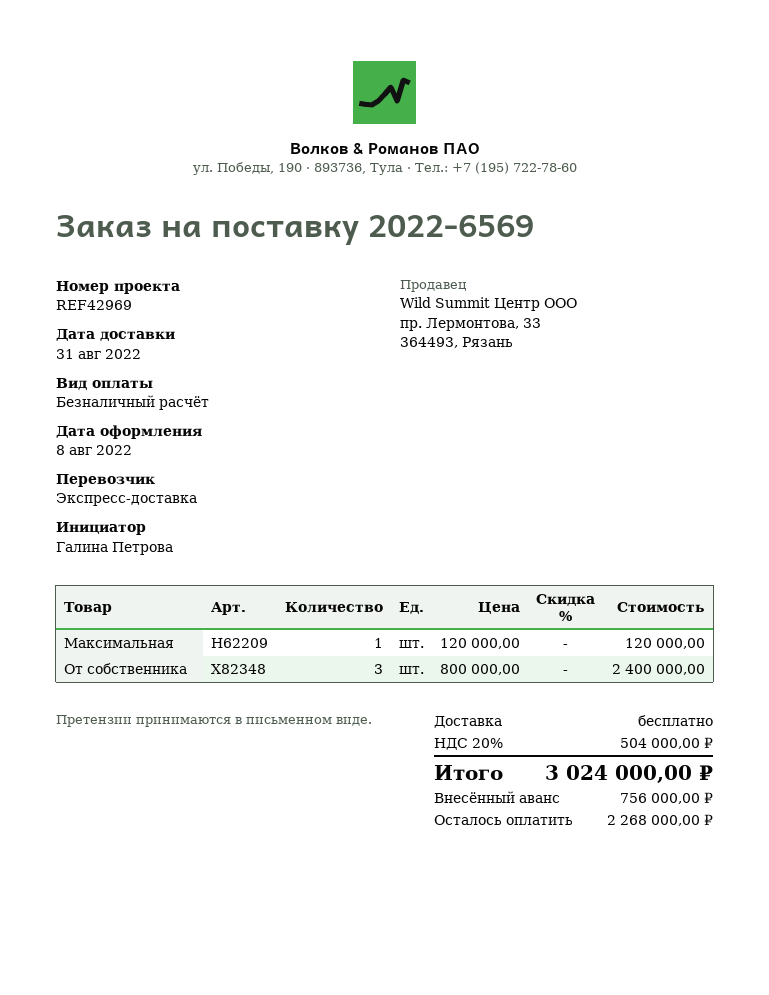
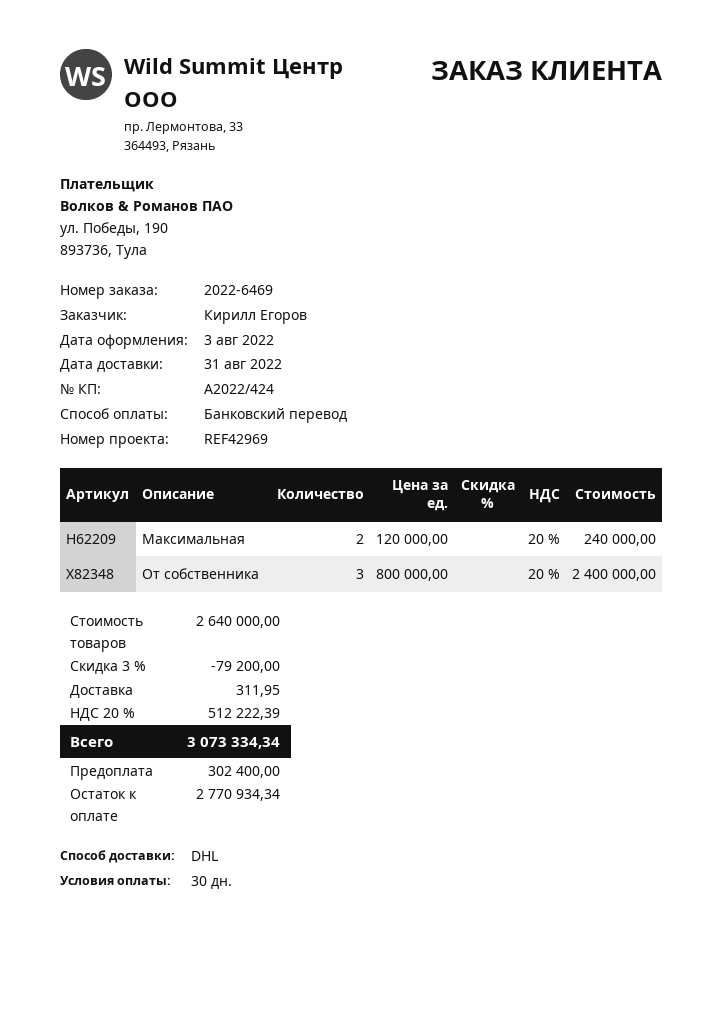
order number: 2022-6569 -> 2022-6469
order date: 2022-08-08 -> 2022-08-03
ordered by: Галина Петрова -> Кирилл Егоров
shipping method: express -> DHL
Максимальная: 1 x 120000.00 = 120000.00 -> 2 x 120000.00 = 240000.00
discount: none -> 3% = 79200.00
shipping: 0.00 -> 311.95
tax: 20% = 504000.00 -> 20% = 512222.39
total: 3024000.00 -> 3073334.34
deposit: 756000.00 -> 302400.00
balance: 2268000.00 -> 2770934.34

